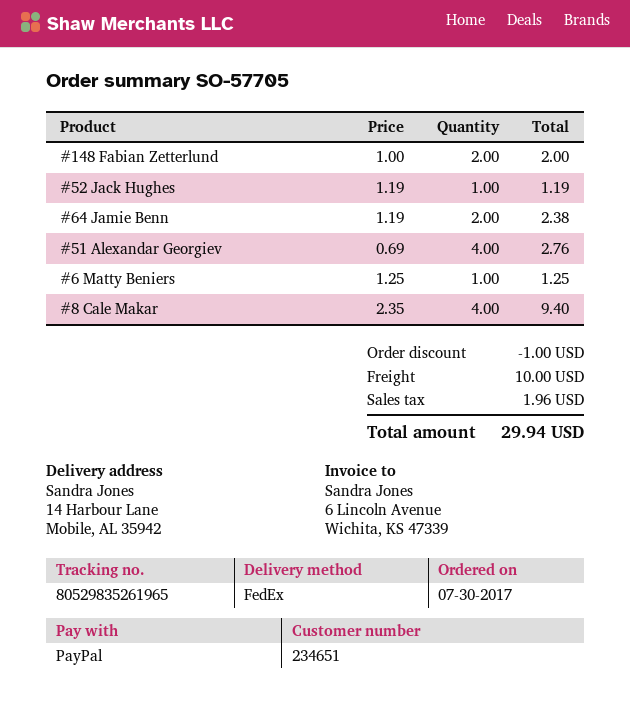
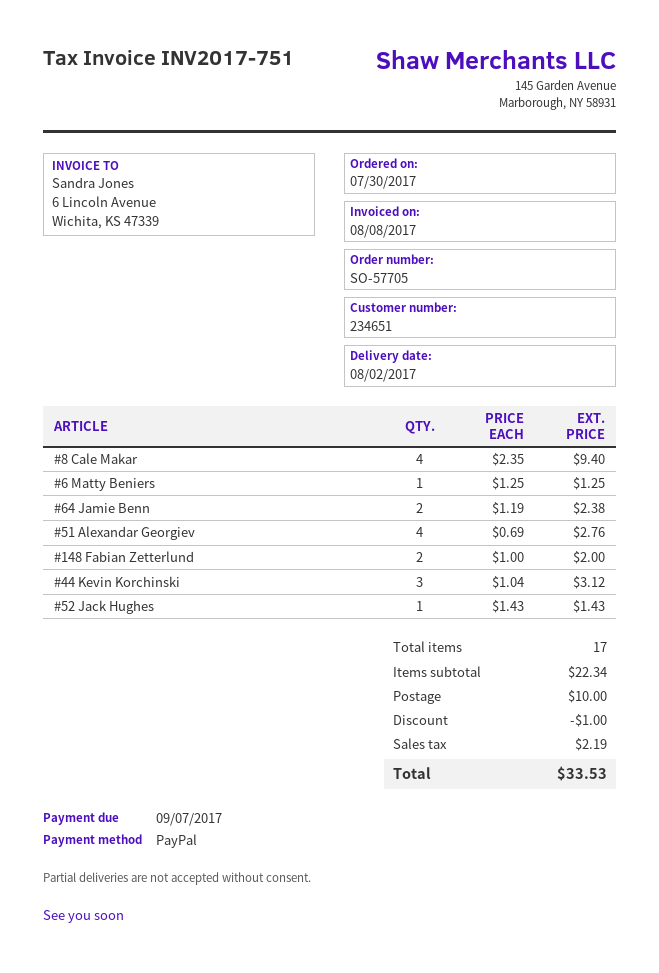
#52 Jack Hughes: 1 x 1.19 = 1.19 -> 1 x 1.43 = 1.43
#44 Kevin Korchinski: none -> 3 x 1.04 = 3.12
tax: 1.96 -> 2.19
total: 29.94 -> 33.53

